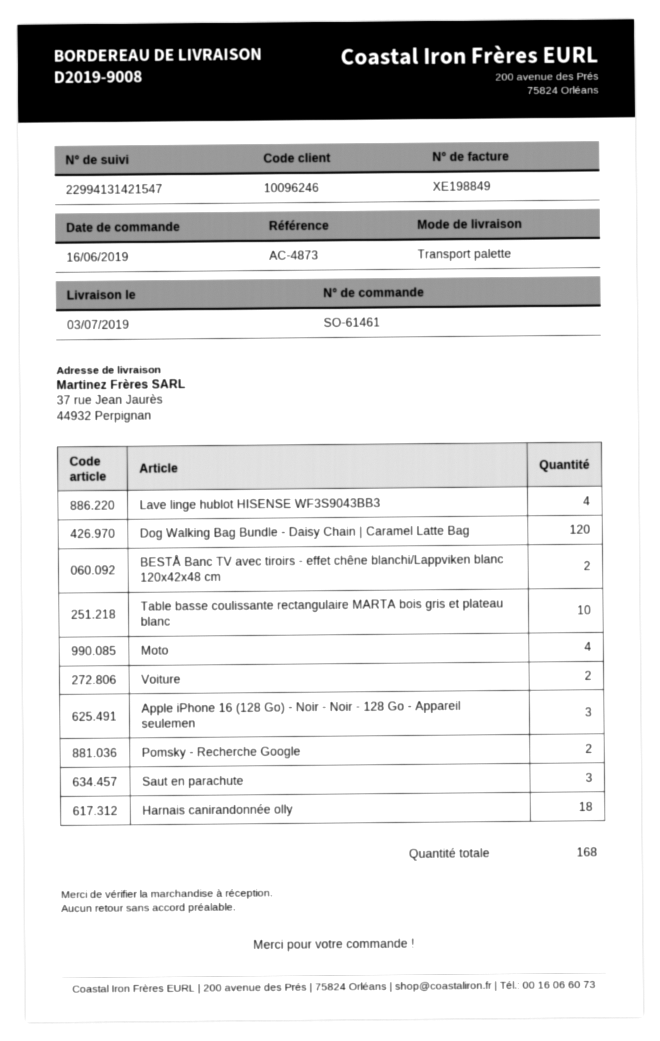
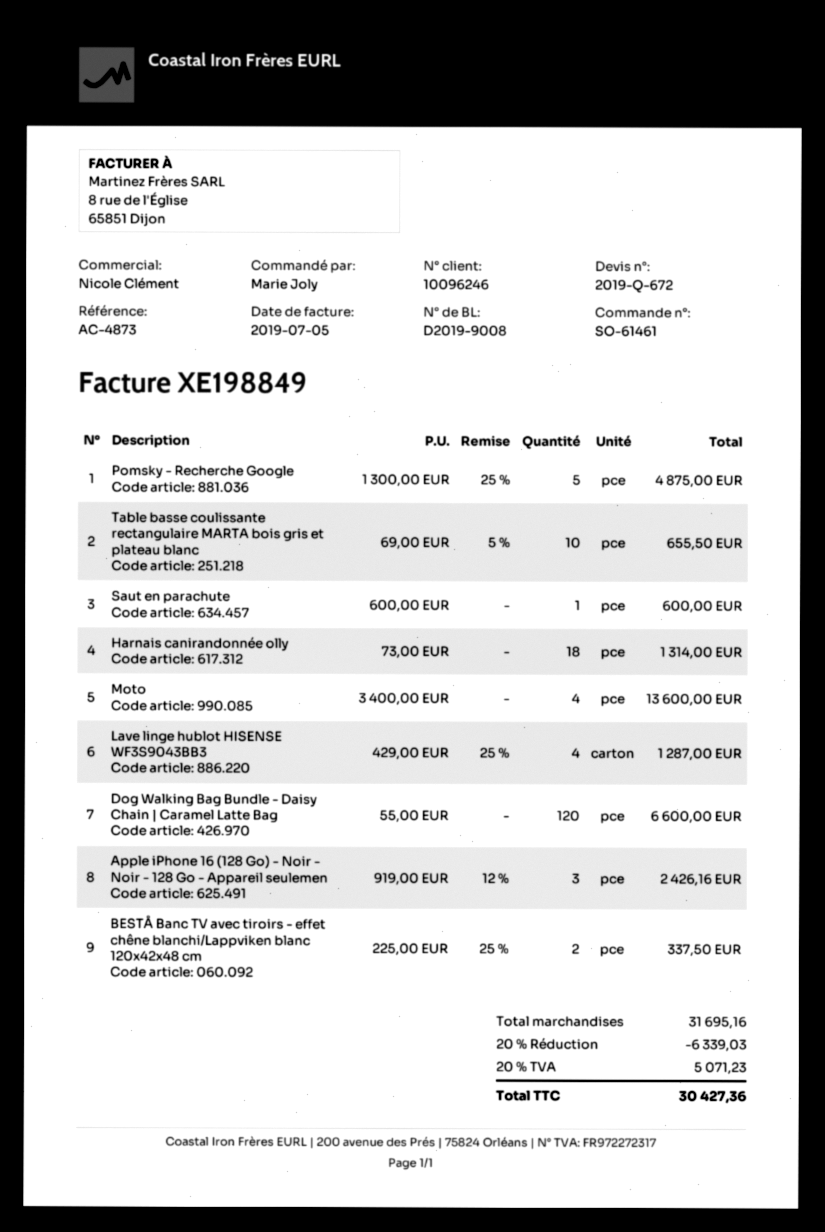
Voiture: 2 -> none
Pomsky - Recherche Google: 2 -> 5
Saut en parachute: 3 -> 1

